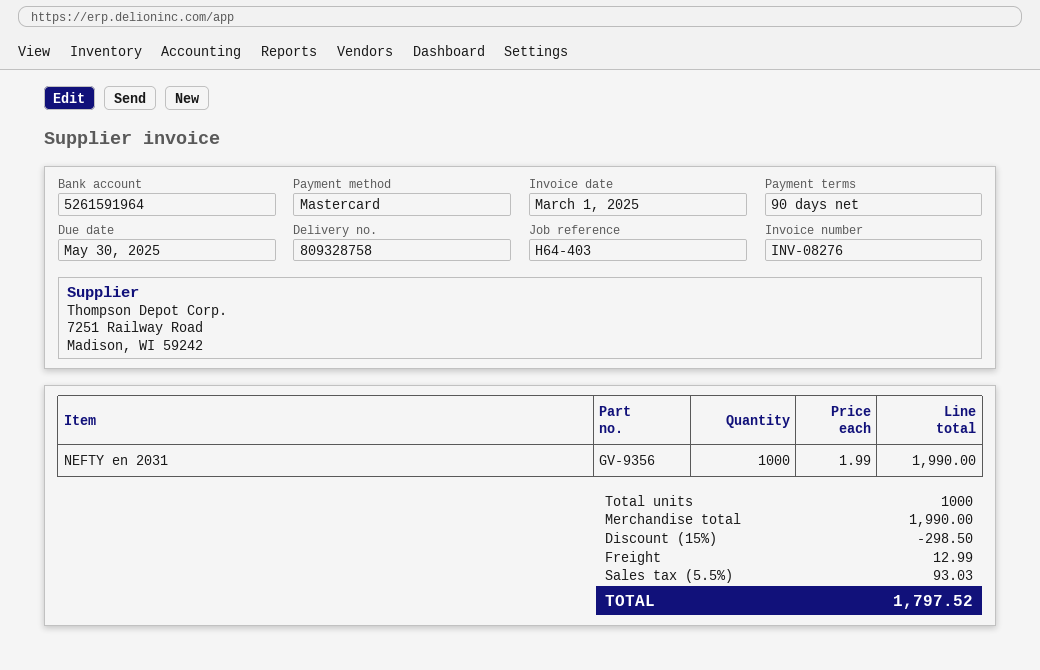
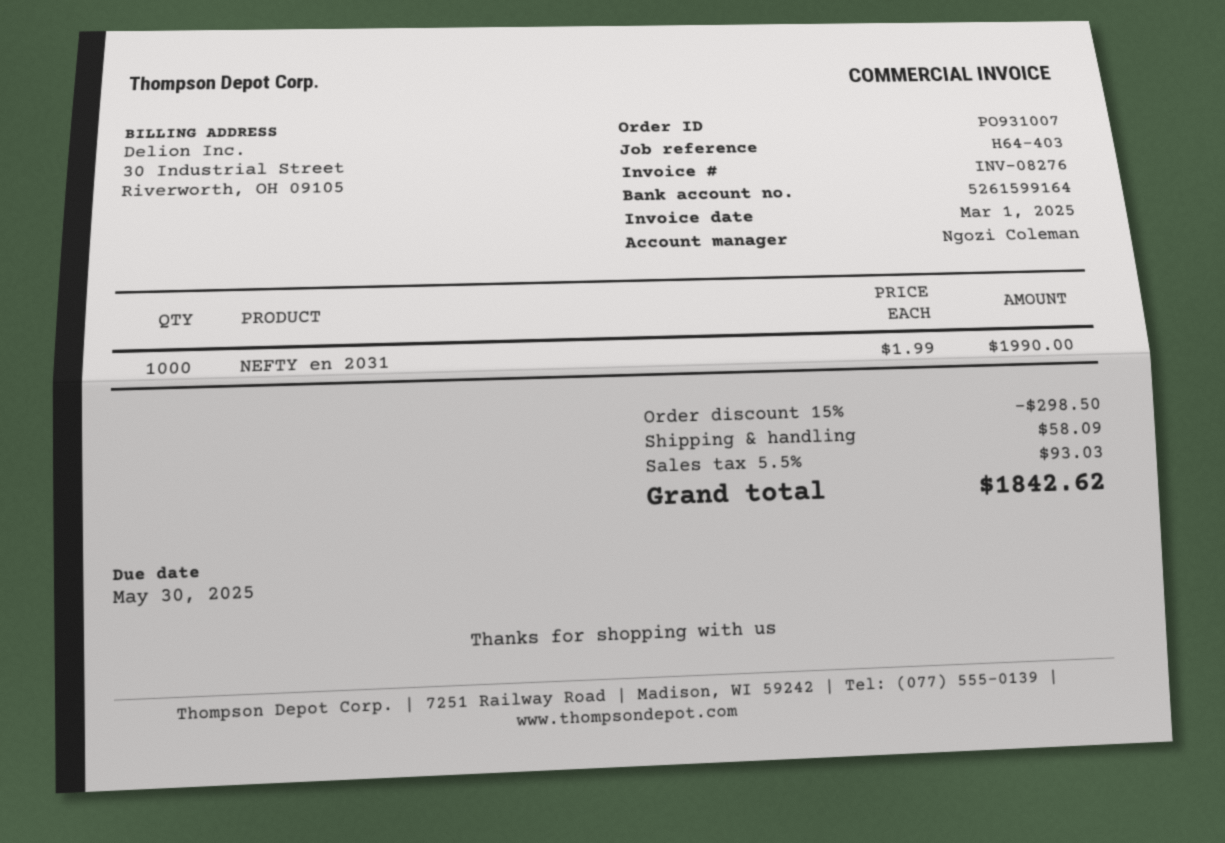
bank account: 5261591964 -> 5261599164
shipping: 12.99 -> 58.09
total: 1797.52 -> 1842.62

